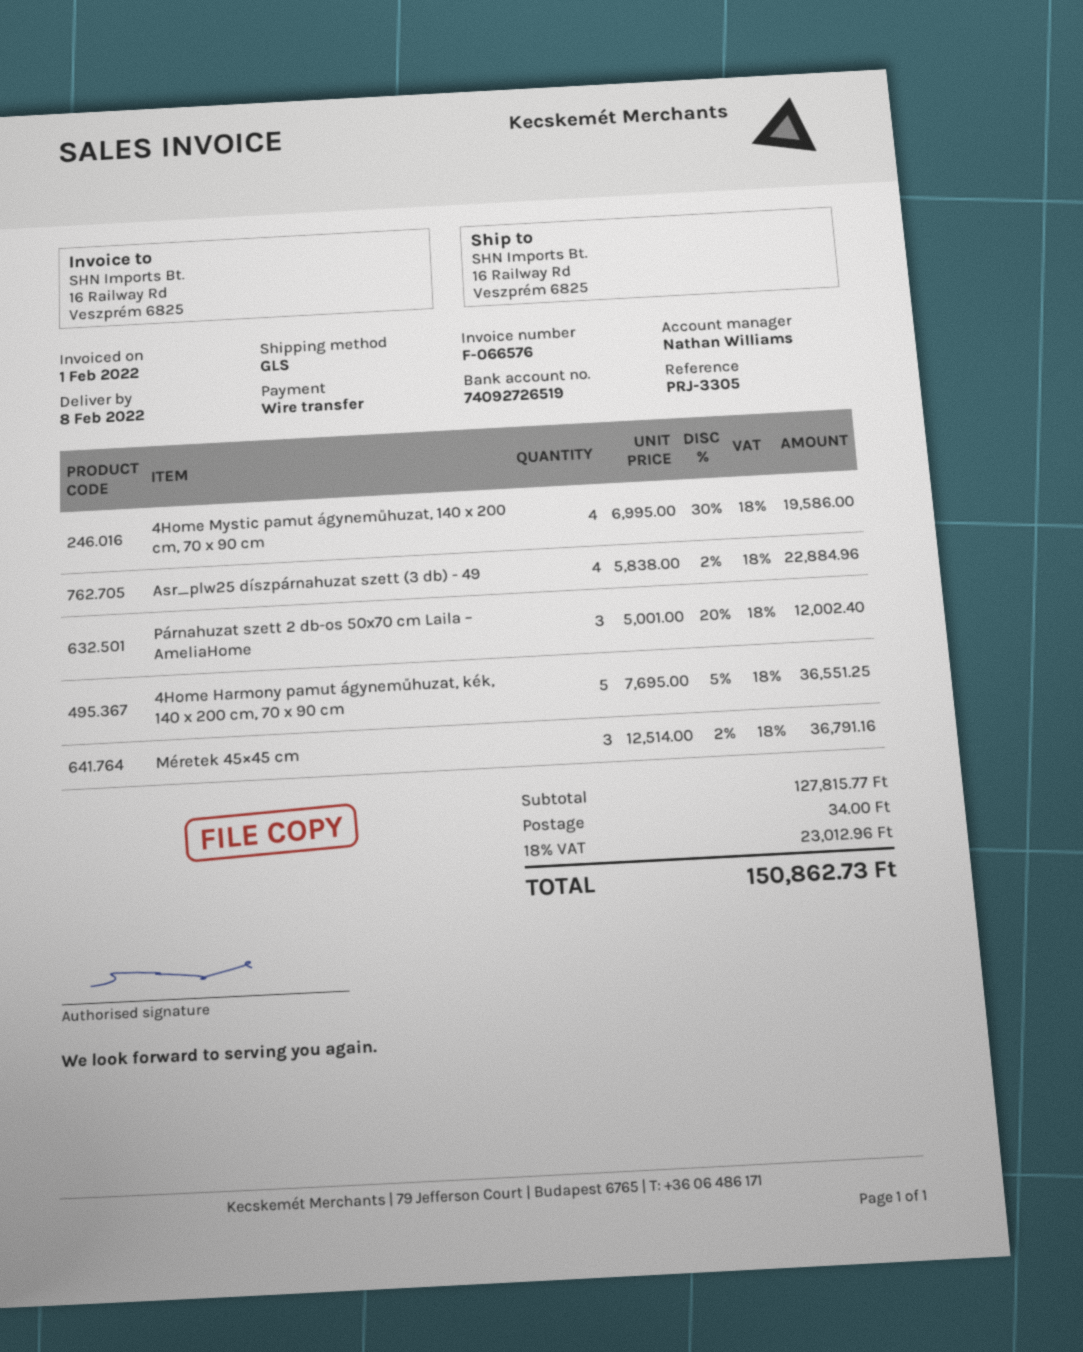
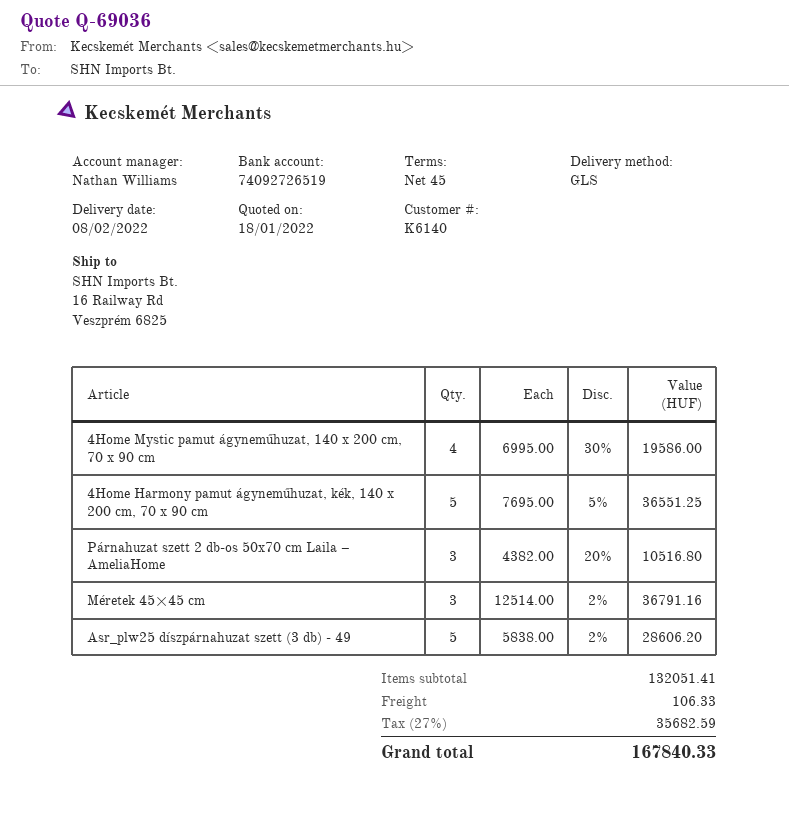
Asr_plw25 díszpárnahuzat szett (3 db) - 49: 4 x 5838.00 - 2% = 22884.96 -> 5 x 5838.00 - 2% = 28606.20
Párnahuzat szett 2 db-os 50x70 cm Laila – AmeliaHome: 3 x 5001.00 - 20% = 12002.40 -> 3 x 4382.00 - 20% = 10516.80
subtotal: 127815.77 -> 132051.41
shipping: 34.00 -> 106.33
tax: 18% = 23012.96 -> 27% = 35682.59
total: 150862.73 -> 167840.33

